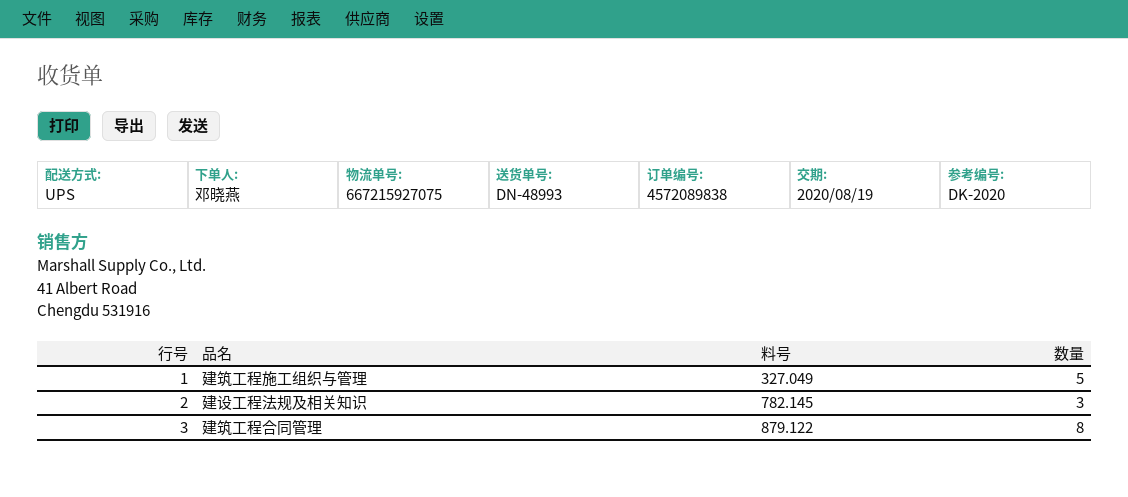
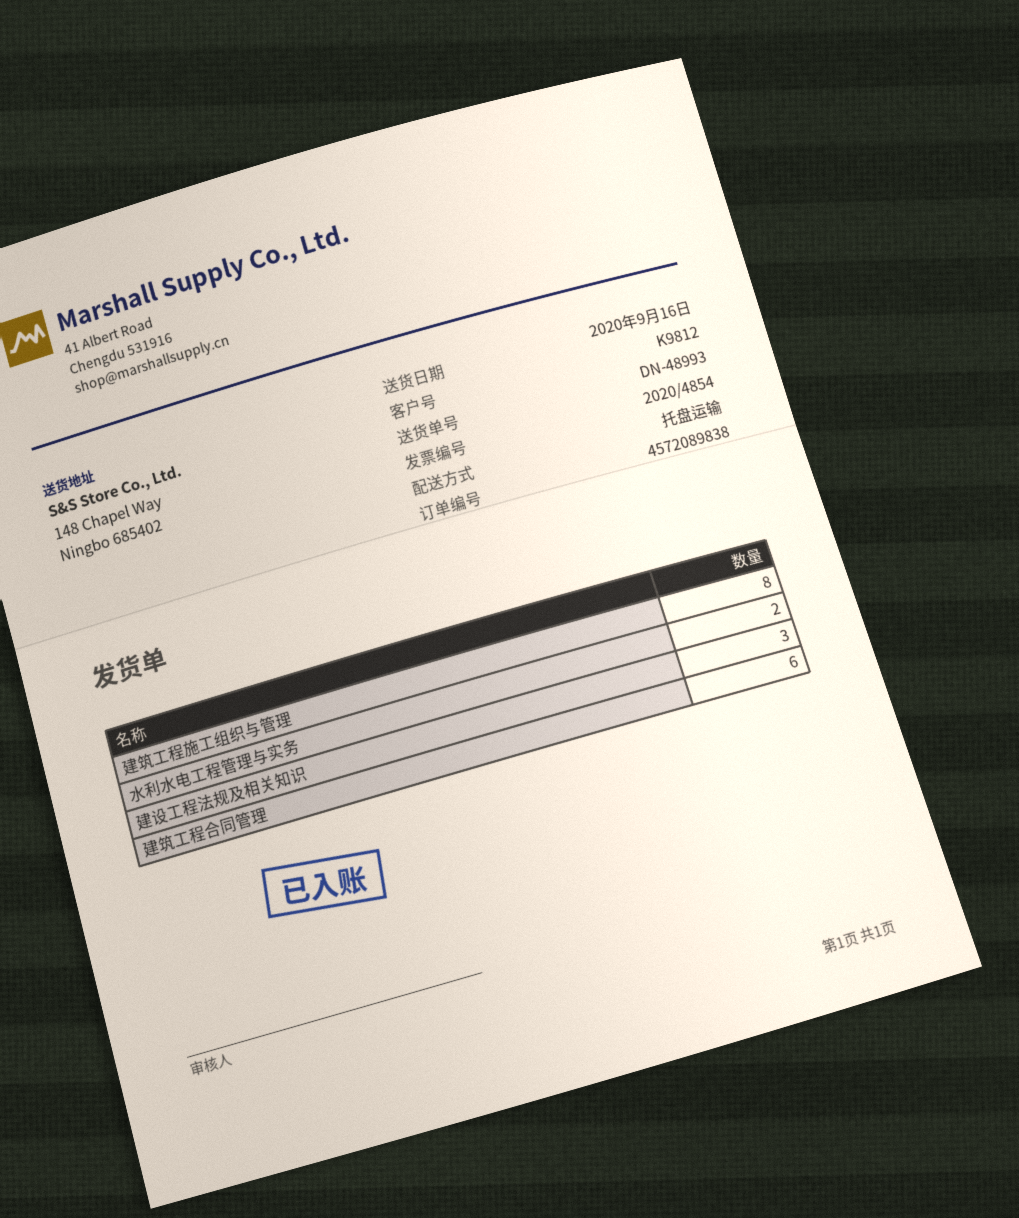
delivery date: 2020-08-19 -> 2020-09-16
shipping method: UPS -> pallet freight
建筑工程施工组织与管理: 5 -> 8
建筑工程合同管理: 8 -> 6
水利水电工程管理与实务: none -> 2

